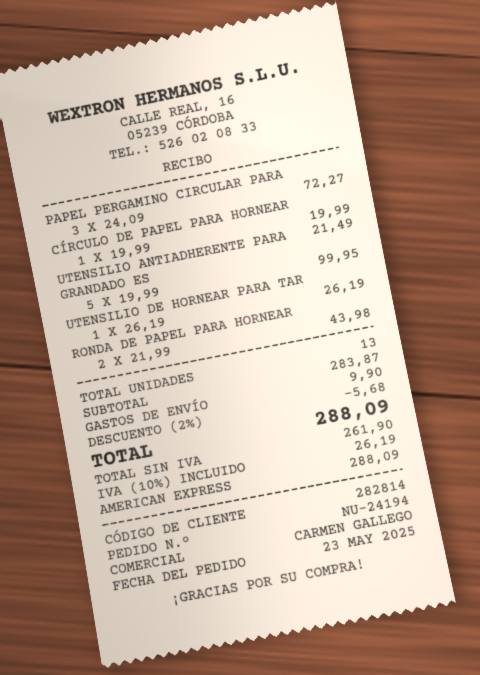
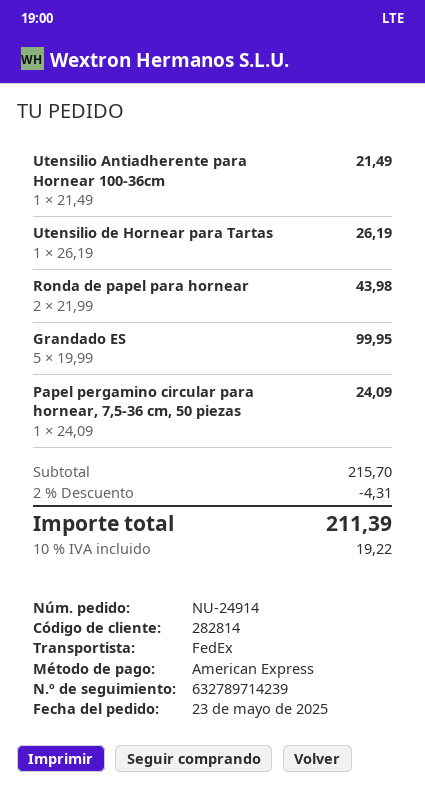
order number: NU-24194 -> NU-24914
PAPEL PERGAMINO CIRCULAR PARA: 3 x 24.09 = 72.27 -> 1 x 24.09 = 24.09
CÍRCULO DE PAPEL PARA HORNEAR: 1 x 19.99 = 19.99 -> none
subtotal: 283.87 -> 215.70
discount: 2% = 5.68 -> 2% = 4.31
shipping: 9.90 -> none
tax: 10% = 26.19 -> 10% = 19.22
total: 288.09 -> 211.39

